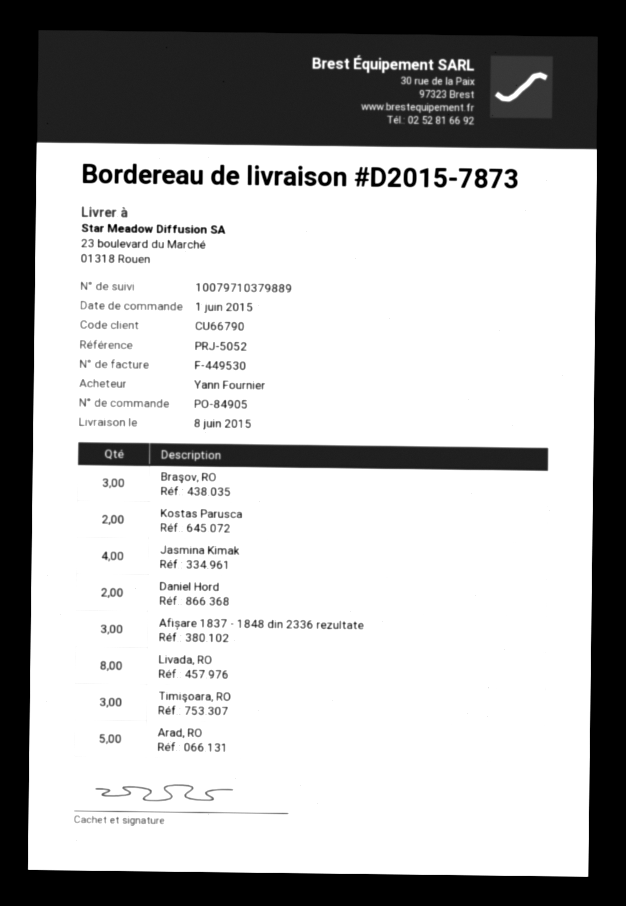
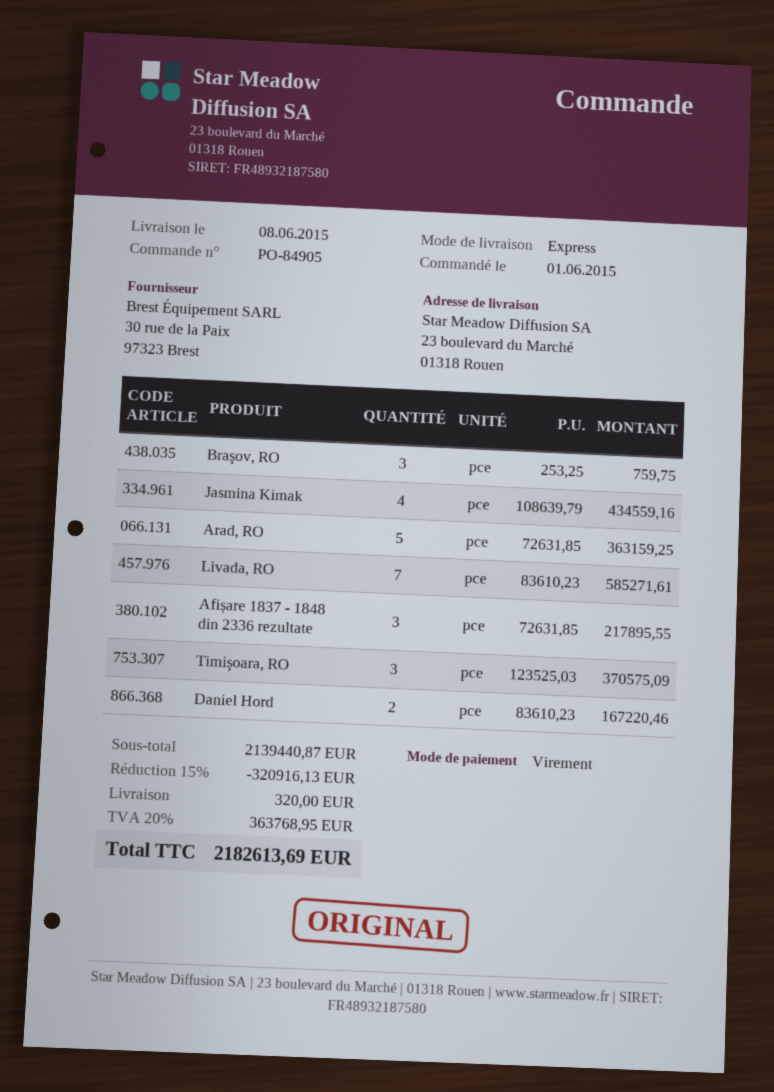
Kostas Parusca: 2 -> none
Livada, RO: 8 -> 7

